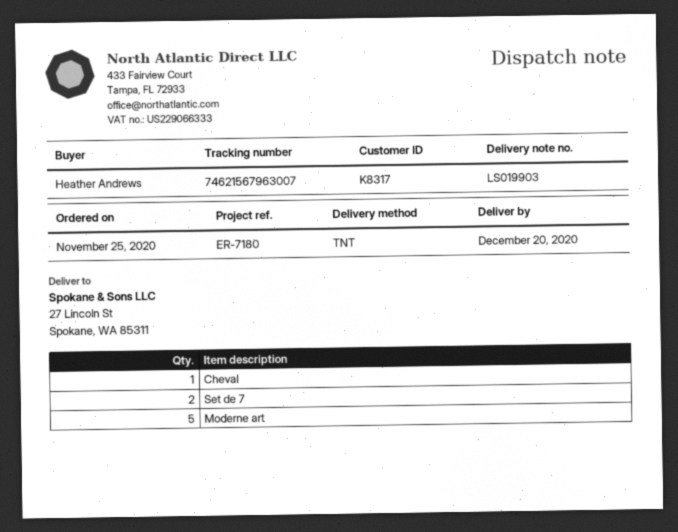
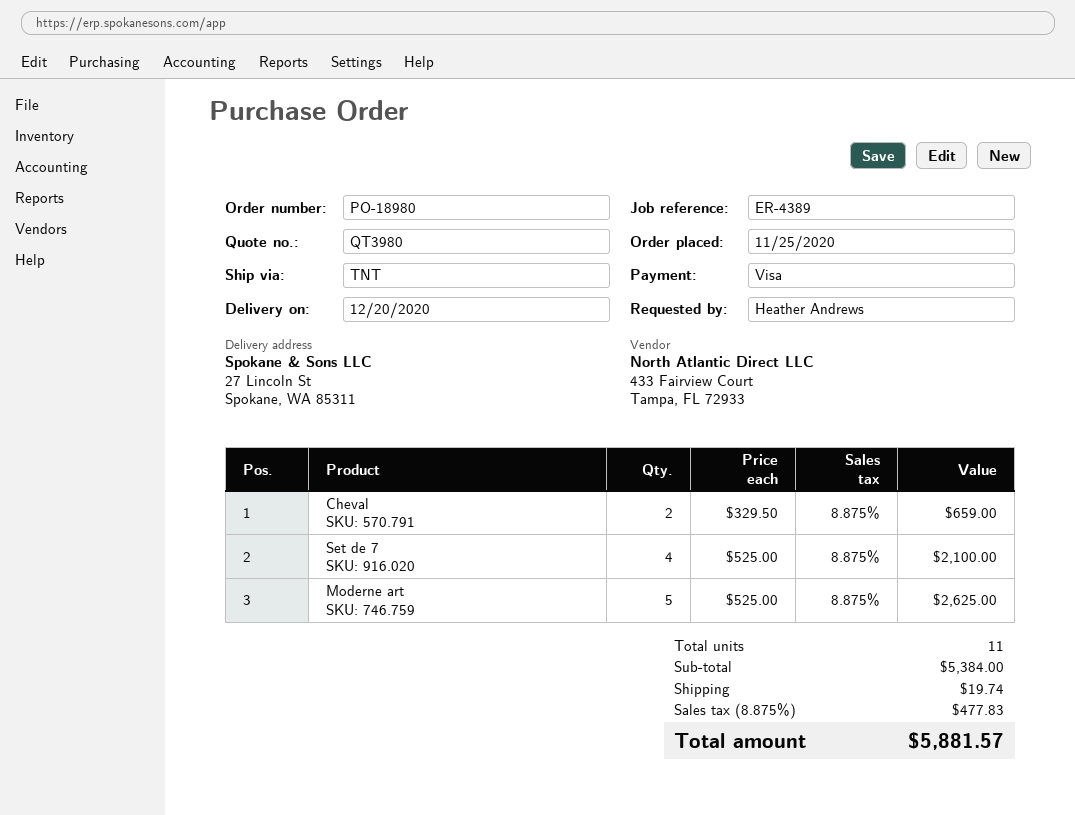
reference: ER-7180 -> ER-4389
Cheval: 1 -> 2
Set de 7: 2 -> 4

